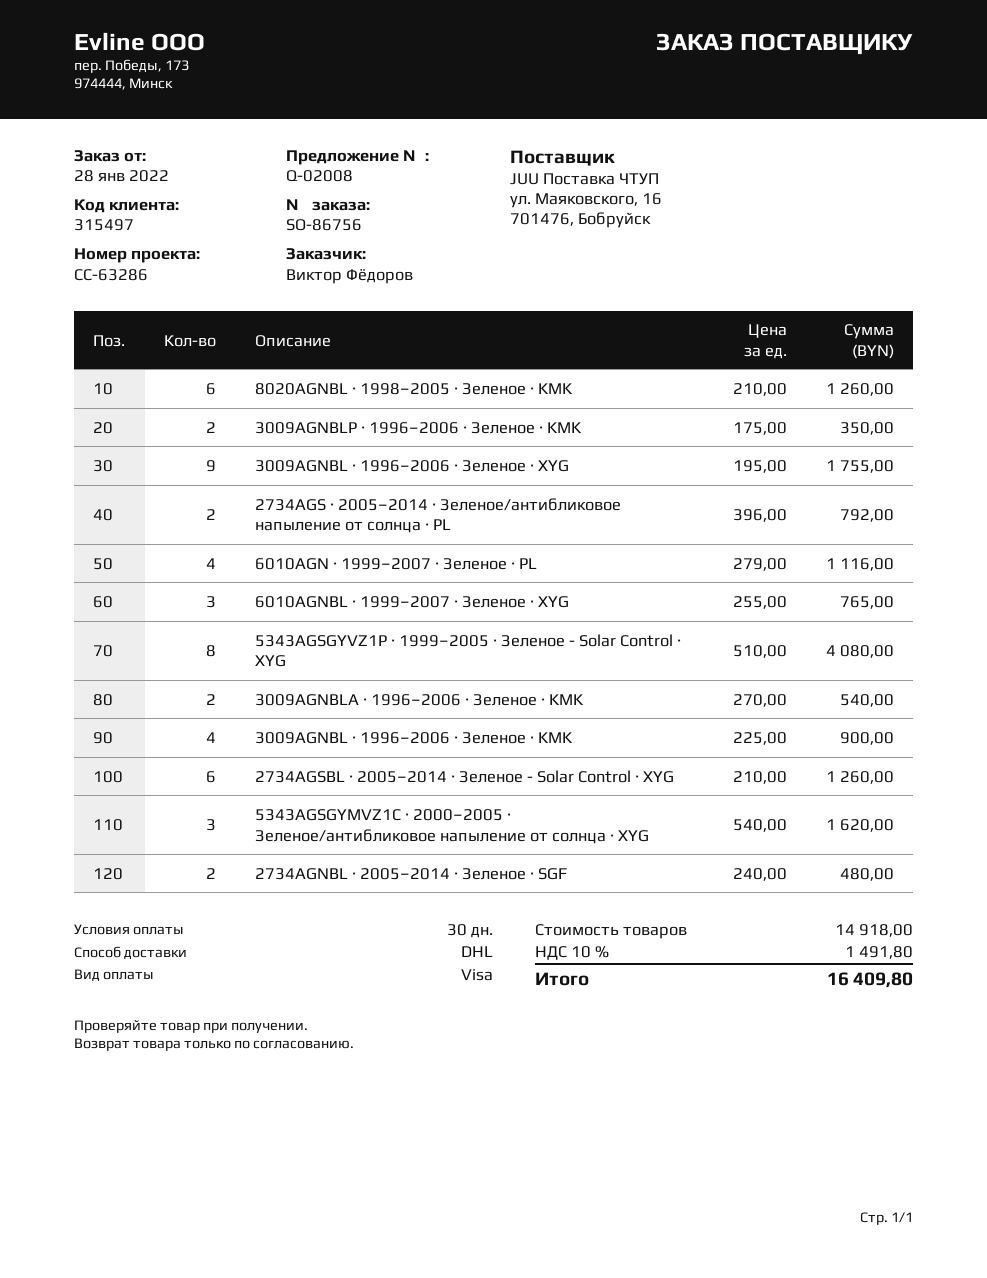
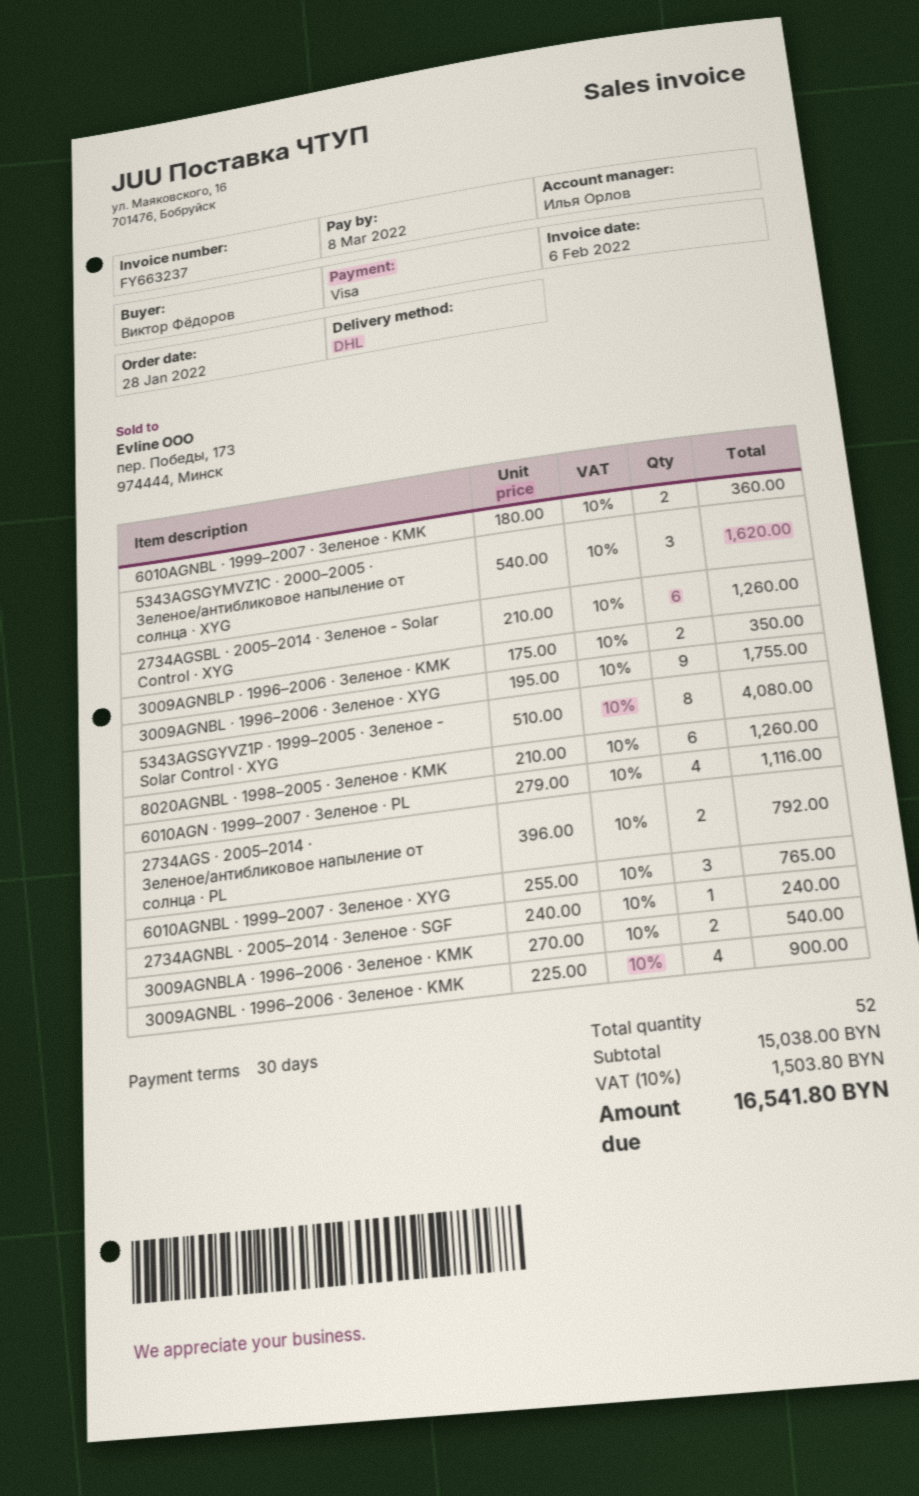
2734AGNBL · 2005–2014 · Зеленое · SGF: 2 x 240.00 = 480.00 -> 1 x 240.00 = 240.00
6010AGNBL · 1999–2007 · Зеленое · KMK: none -> 2 x 180.00 = 360.00
subtotal: 14918.00 -> 15038.00
tax: 10% = 1491.80 -> 10% = 1503.80
total: 16409.80 -> 16541.80

